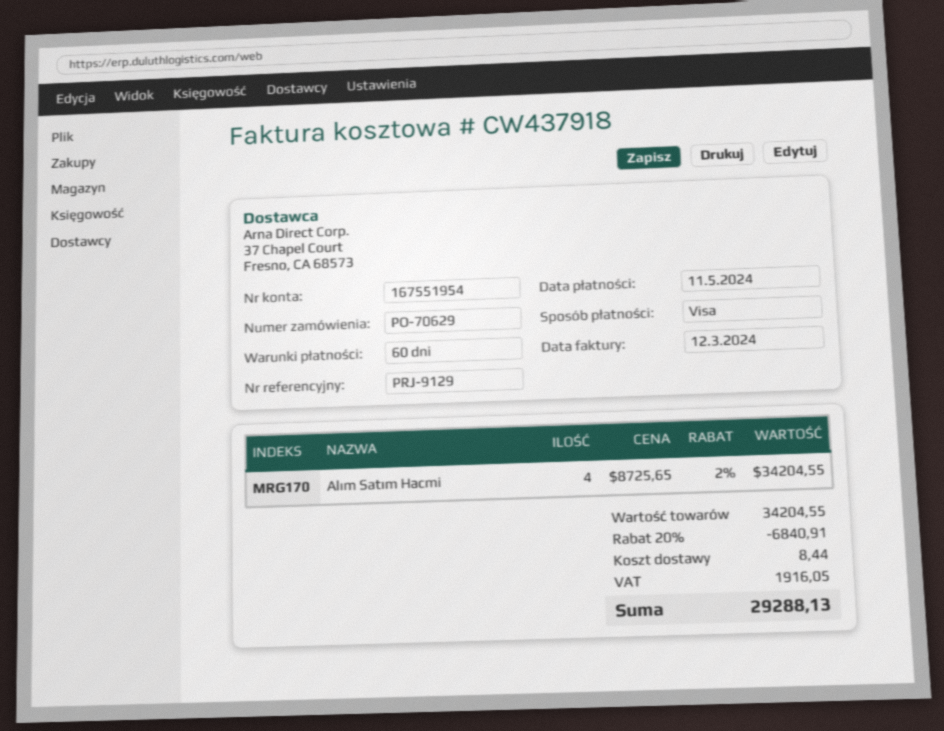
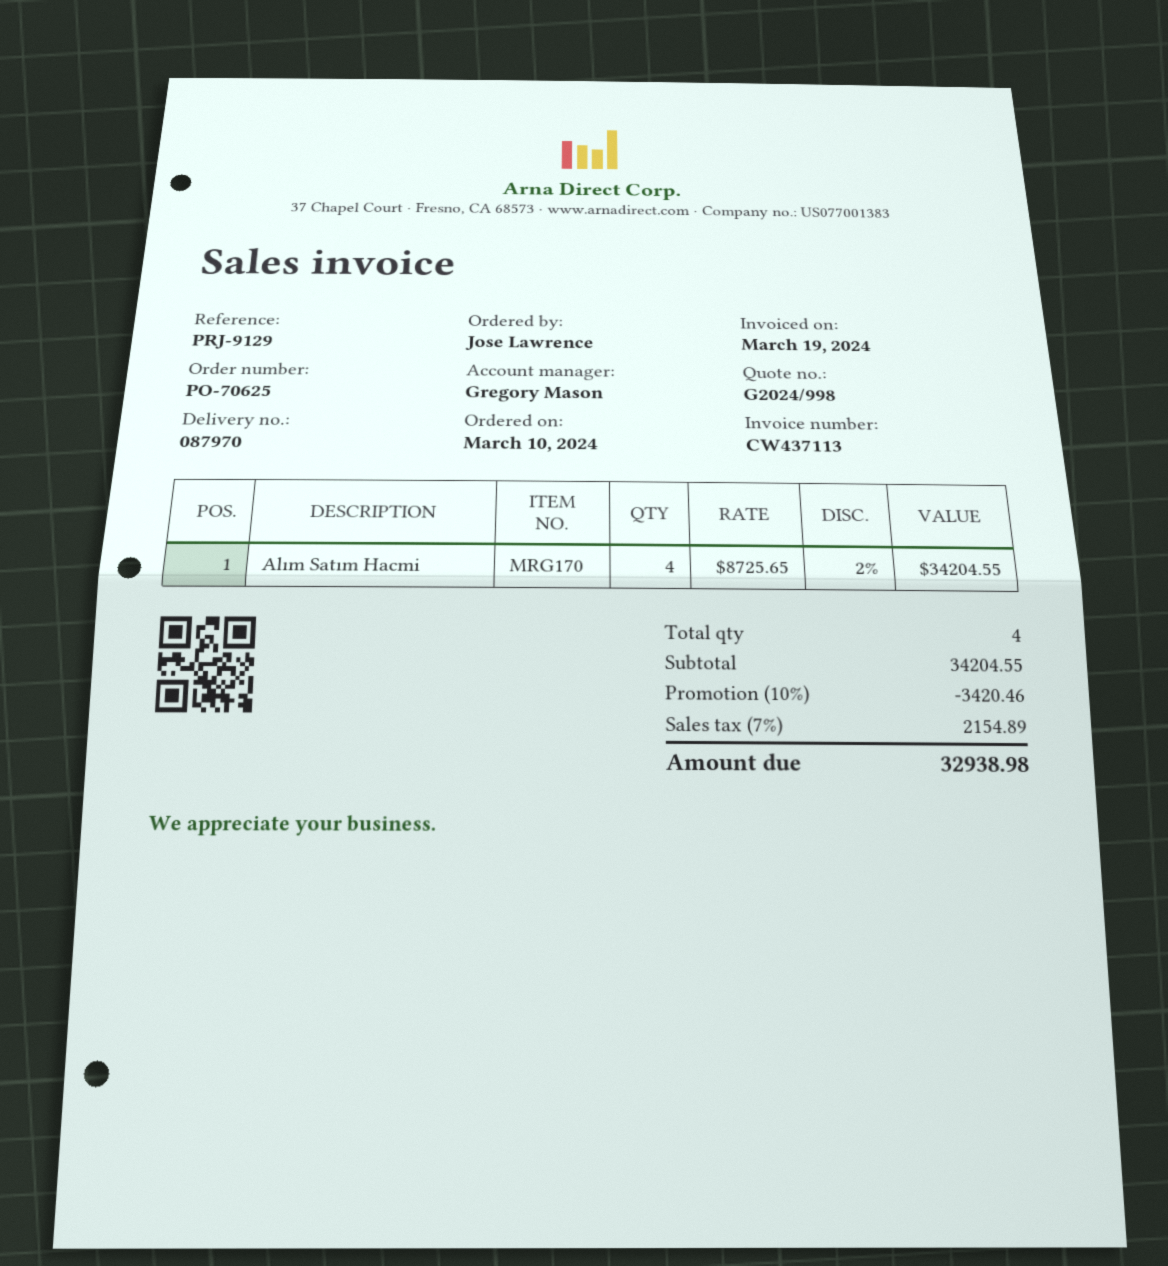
order number: PO-70629 -> PO-70625
invoice number: CW437918 -> CW437113
invoice date: 2024-03-12 -> 2024-03-19
discount: 20% = 6840.91 -> 10% = 3420.46
shipping: 8.44 -> none
tax: 1916.05 -> 2154.89
total: 29288.13 -> 32938.98

